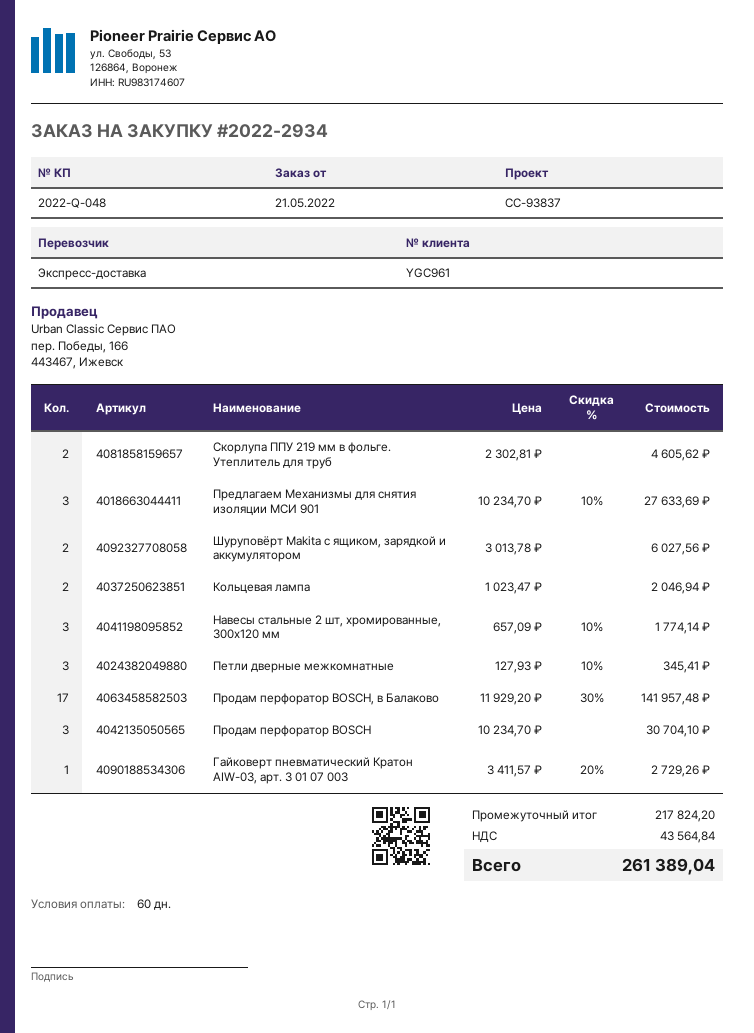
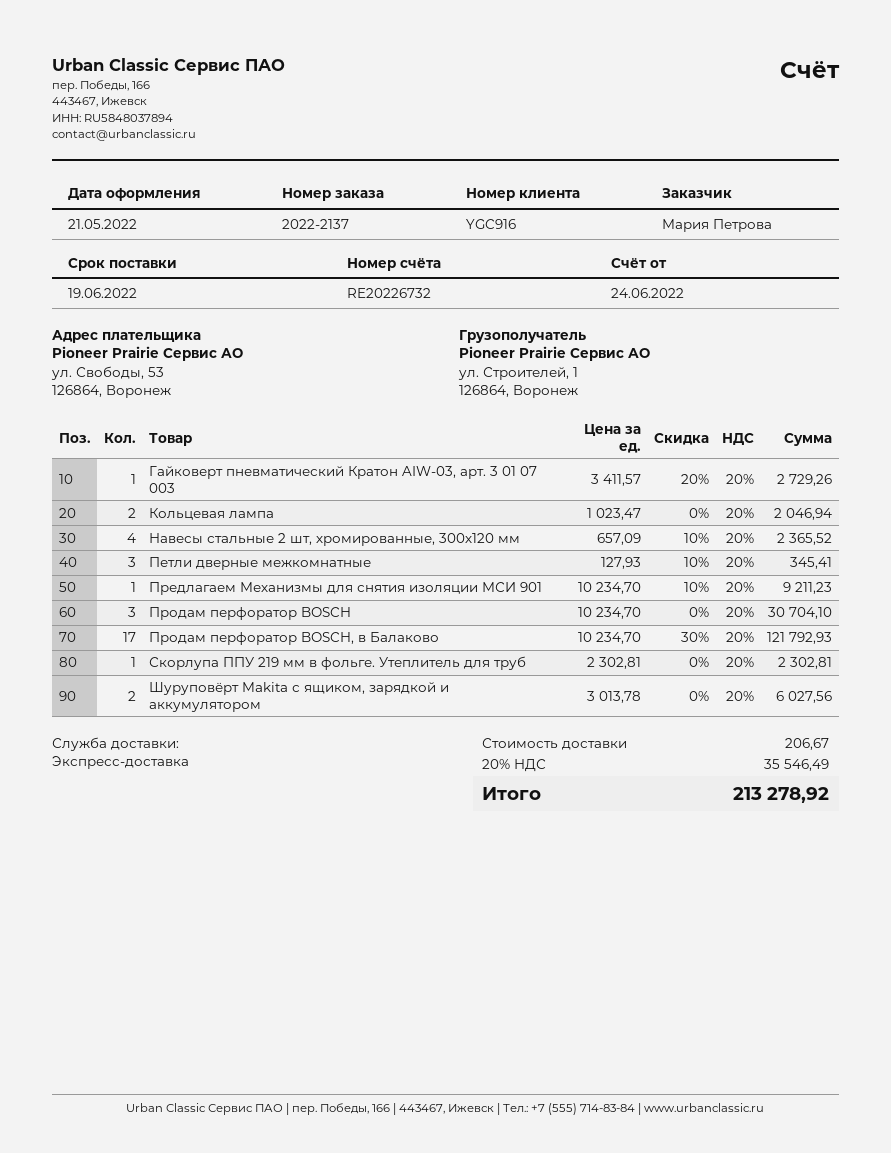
order number: 2022-2934 -> 2022-2137
customer number: YGC961 -> YGC916
Скорлупа ППУ 219 мм в фольге. Утеплитель для труб: 2 x 2302.81 = 4605.62 -> 1 x 2302.81 = 2302.81
Предлагаем Механизмы для снятия изоляции МСИ 901: 3 x 10234.70 - 10% = 27633.69 -> 1 x 10234.70 - 10% = 9211.23
Навесы стальные 2 шт, хромированные, 300х120 мм: 3 x 657.09 - 10% = 1774.14 -> 4 x 657.09 - 10% = 2365.52
Продам перфоратор BOSCH, в Балаково: 17 x 11929.20 - 30% = 141957.48 -> 17 x 10234.70 - 30% = 121792.93
shipping: none -> 206.67
tax: 43564.84 -> 35546.49
total: 261389.04 -> 213278.92

